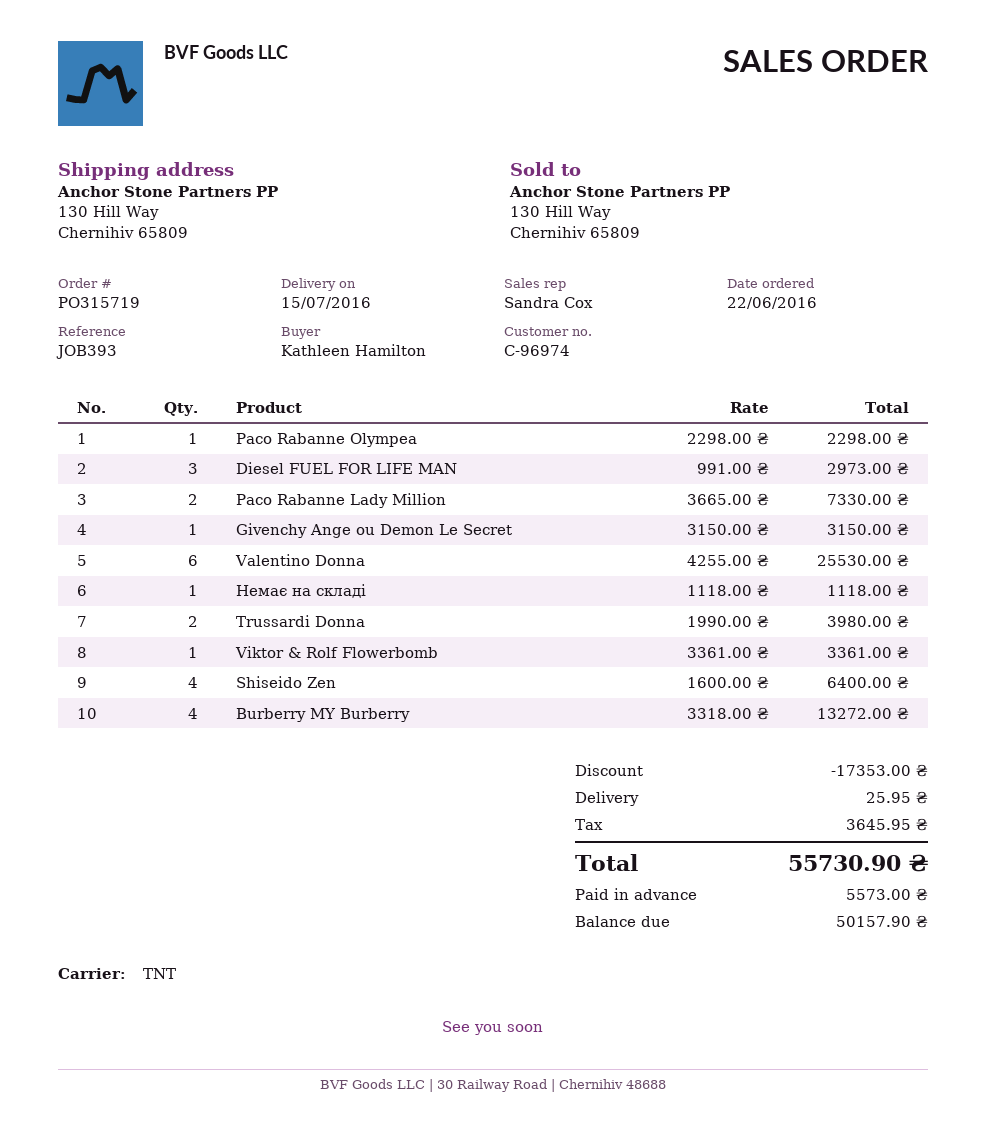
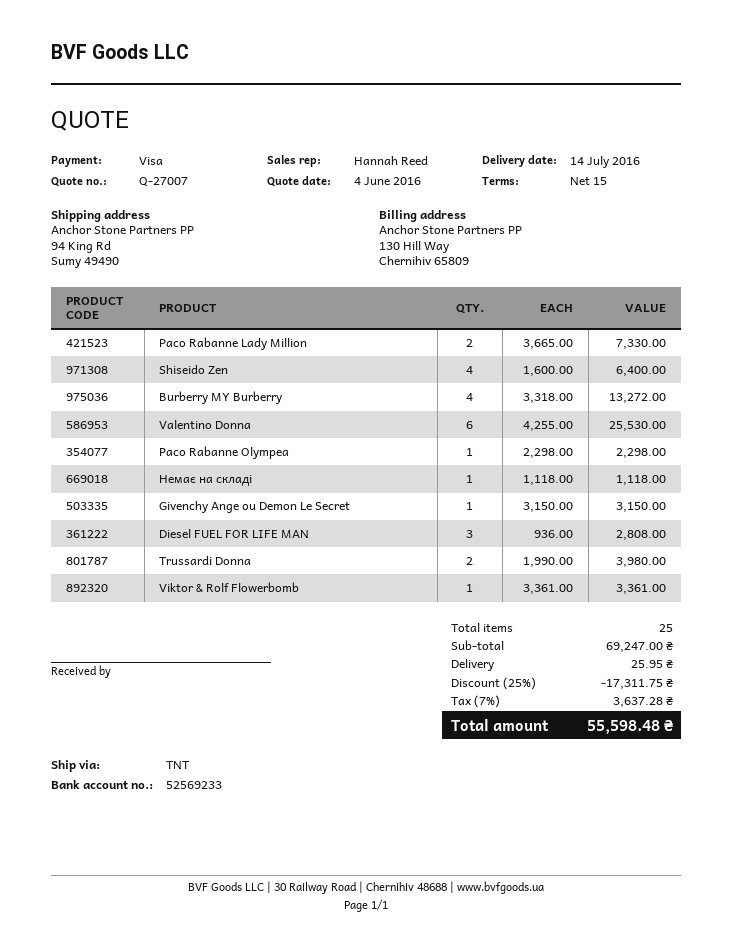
delivery date: 2016-07-15 -> 2016-07-14
sales rep: Sandra Cox -> Hannah Reed
ship to: 130 Hill Way, Chernihiv 65809 -> 94 King Rd, Sumy 49490
Diesel FUEL FOR LIFE MAN: 3 x 991.00 = 2973.00 -> 3 x 936.00 = 2808.00
discount: 17353.00 -> 17311.75
tax: 3645.95 -> 3637.28
total: 55730.90 -> 55598.48

